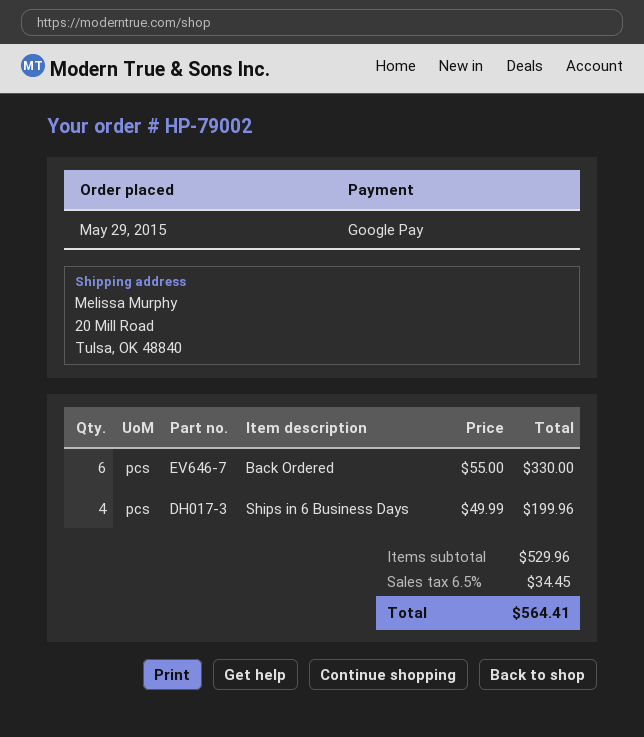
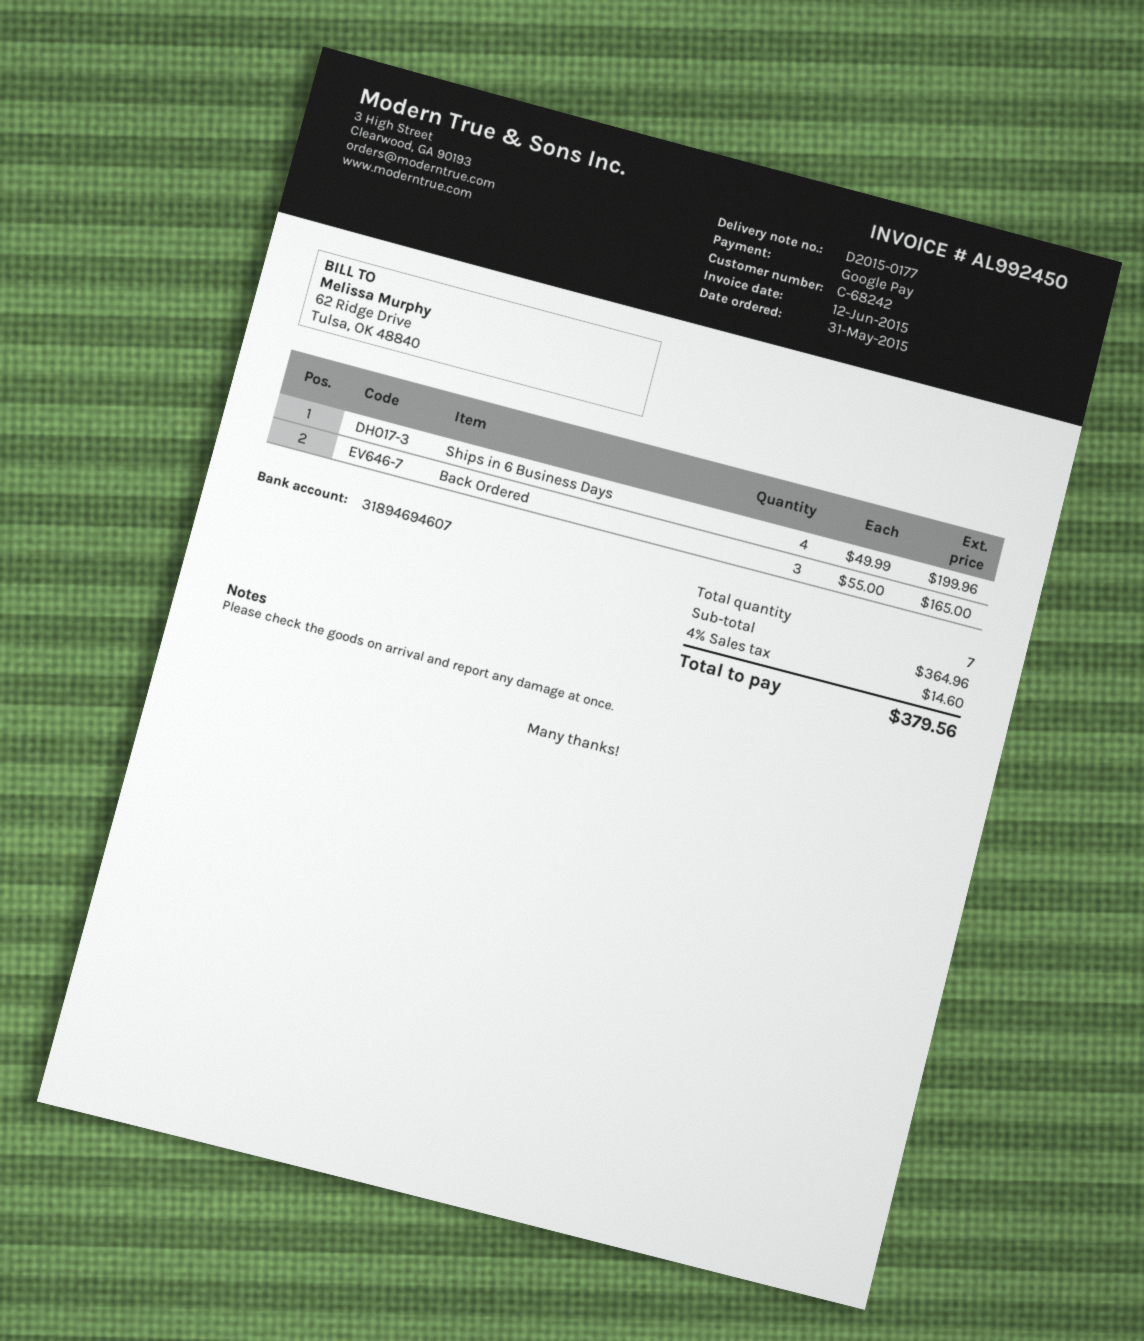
order date: 2015-05-29 -> 2015-05-31
Back Ordered: 6 x 55.00 = 330.00 -> 3 x 55.00 = 165.00
subtotal: 529.96 -> 364.96
tax: 6.5% = 34.45 -> 4% = 14.60
total: 564.41 -> 379.56

